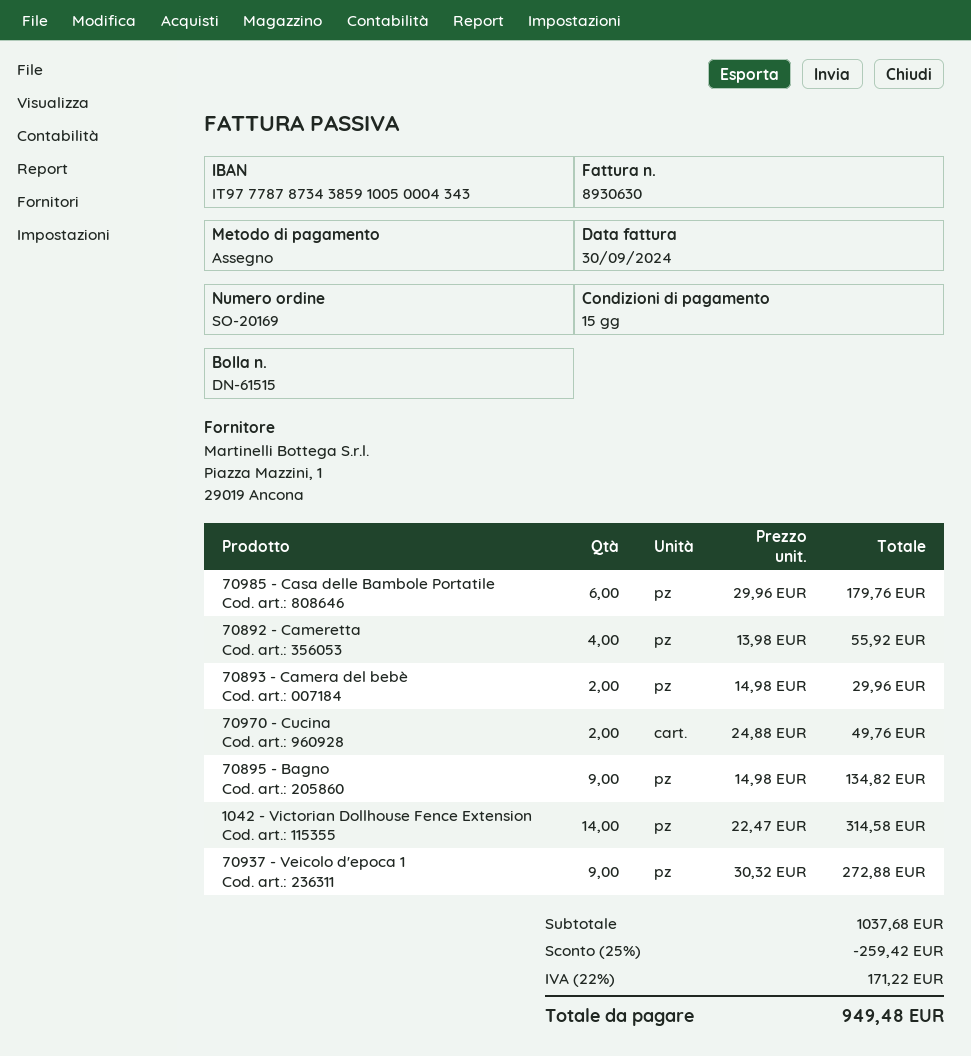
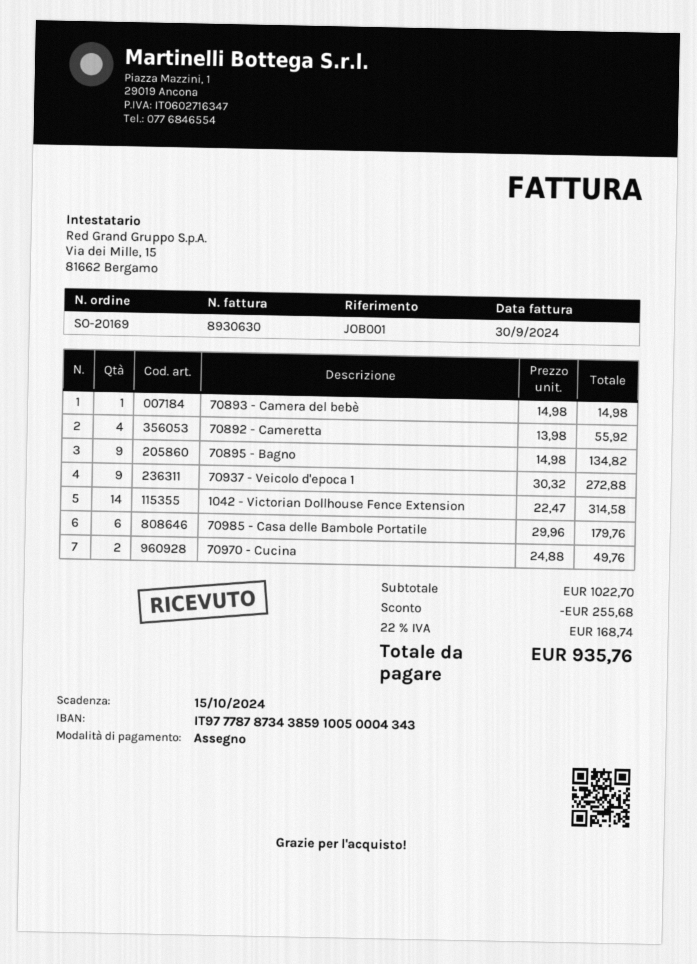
70893 - Camera del bebè: 2 x 14.98 = 29.96 -> 1 x 14.98 = 14.98
subtotal: 1037.68 -> 1022.70
discount: 259.42 -> 255.68
tax: 22% = 171.22 -> 22% = 168.74
total: 949.48 -> 935.76

